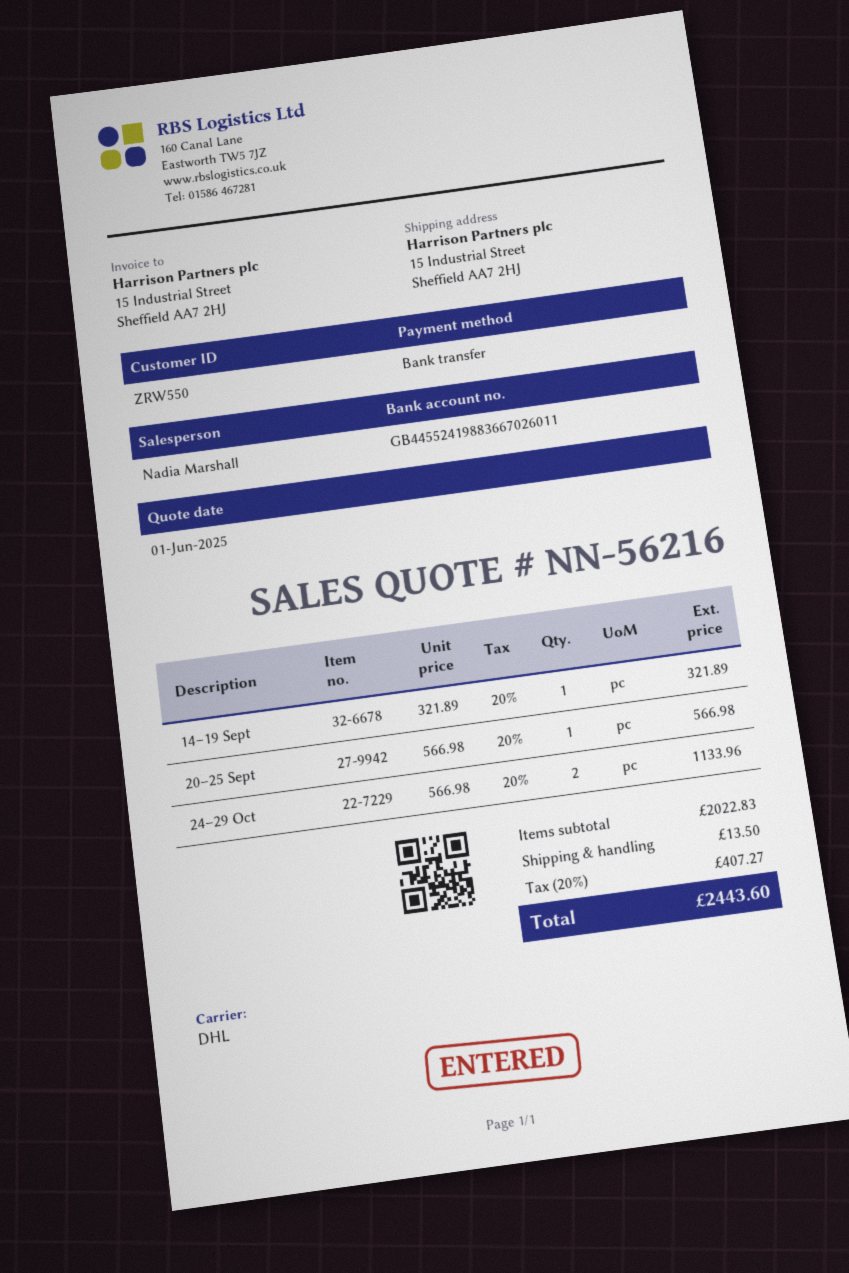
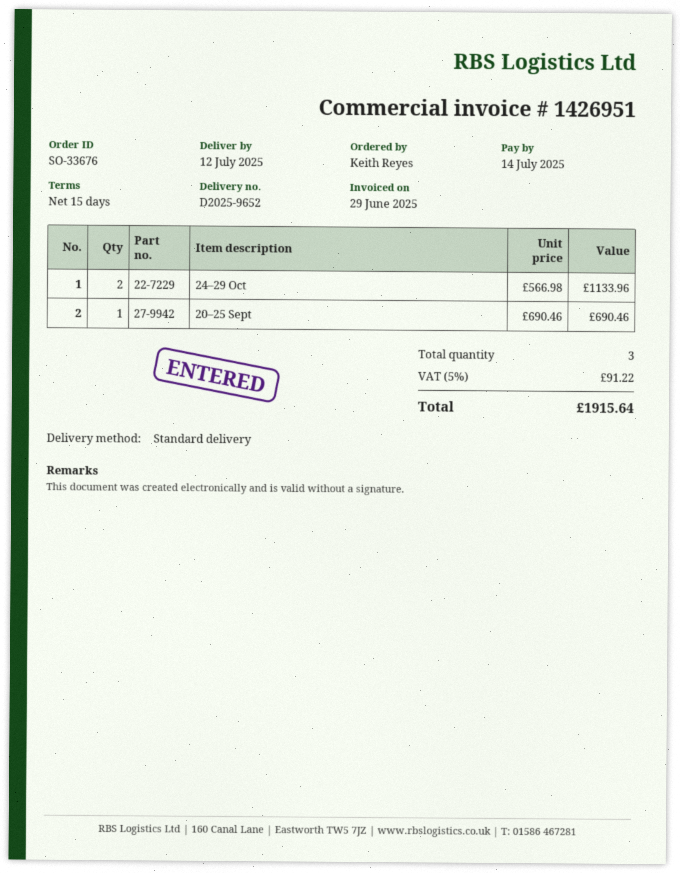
shipping method: DHL -> standard
14–19 Sept: 1 x 321.89 = 321.89 -> none
20–25 Sept: 1 x 566.98 = 566.98 -> 1 x 690.46 = 690.46
shipping: 13.50 -> none
tax: 20% = 407.27 -> 5% = 91.22
total: 2443.60 -> 1915.64

